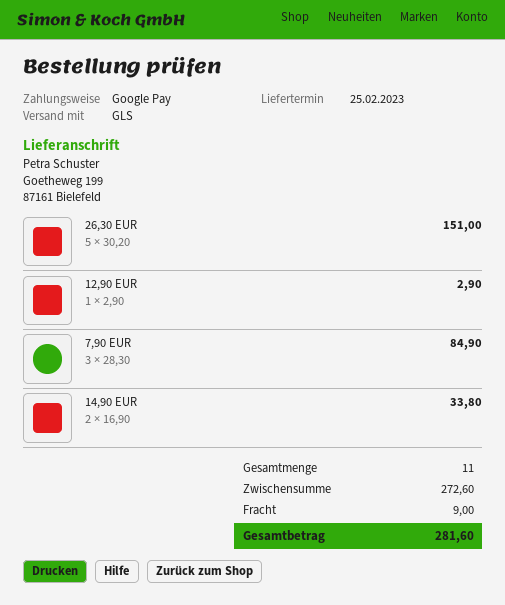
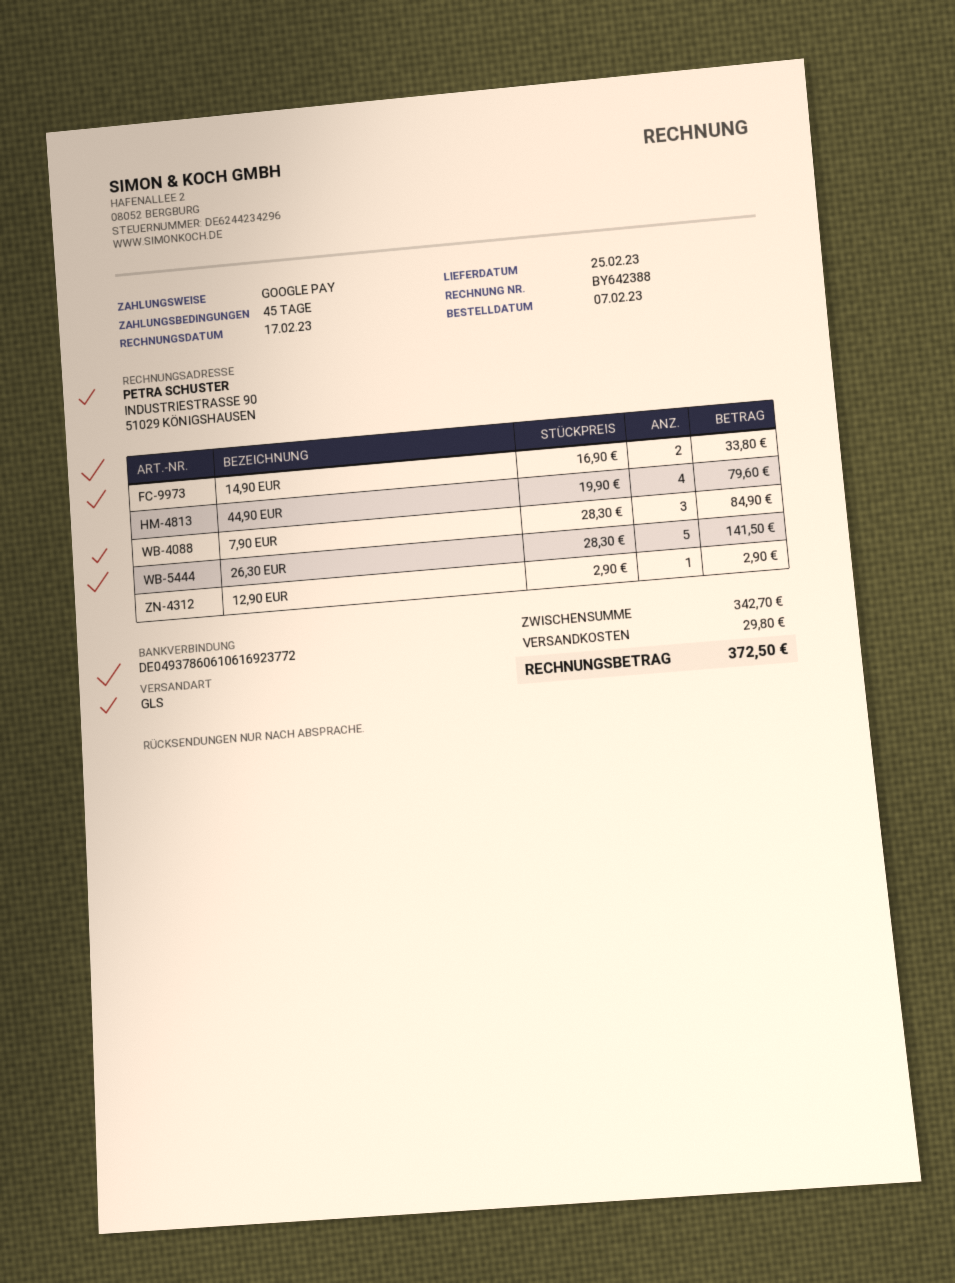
26,30 EUR: 5 x 30.20 = 151.00 -> 5 x 28.30 = 141.50
44,90 EUR: none -> 4 x 19.90 = 79.60
subtotal: 272.60 -> 342.70
shipping: 9.00 -> 29.80
total: 281.60 -> 372.50

